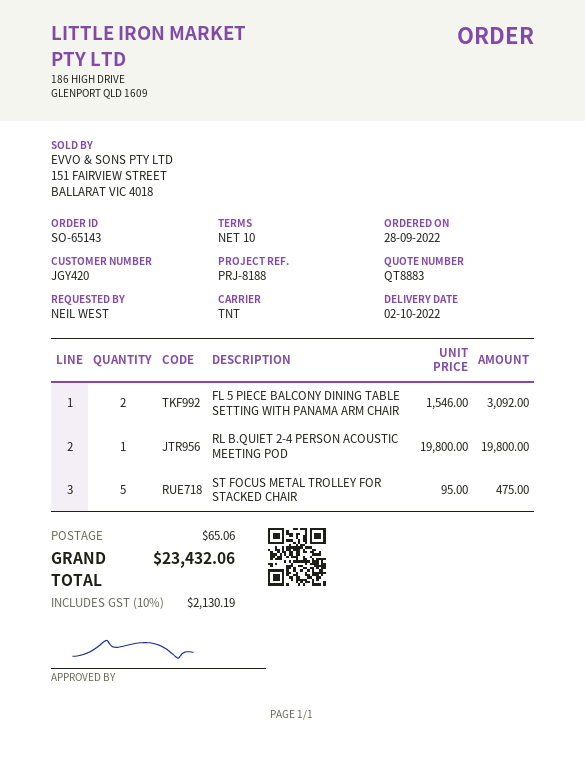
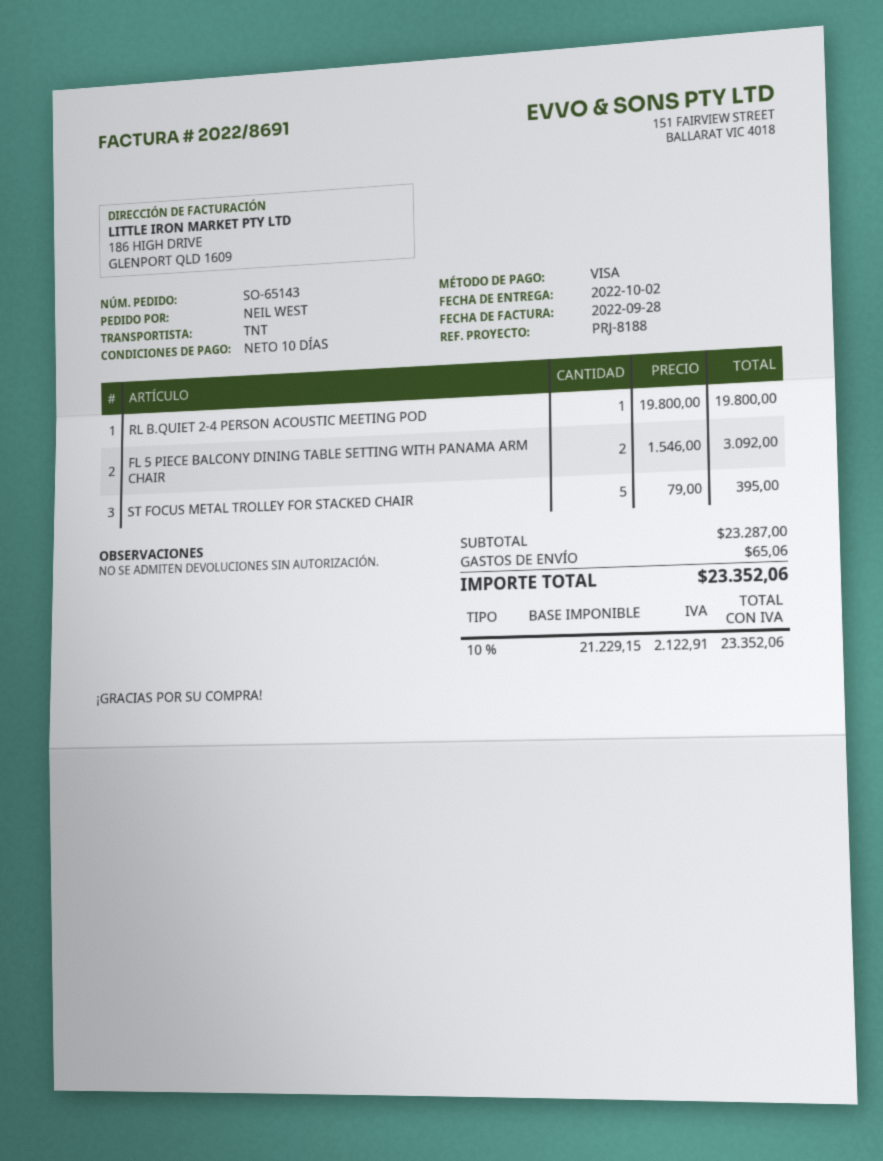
ST FOCUS METAL TROLLEY FOR STACKED CHAIR: 5 x 95.00 = 475.00 -> 5 x 79.00 = 395.00
tax: 10% = 2130.19 -> 10% = 2122.91
total: 23432.06 -> 23352.06

